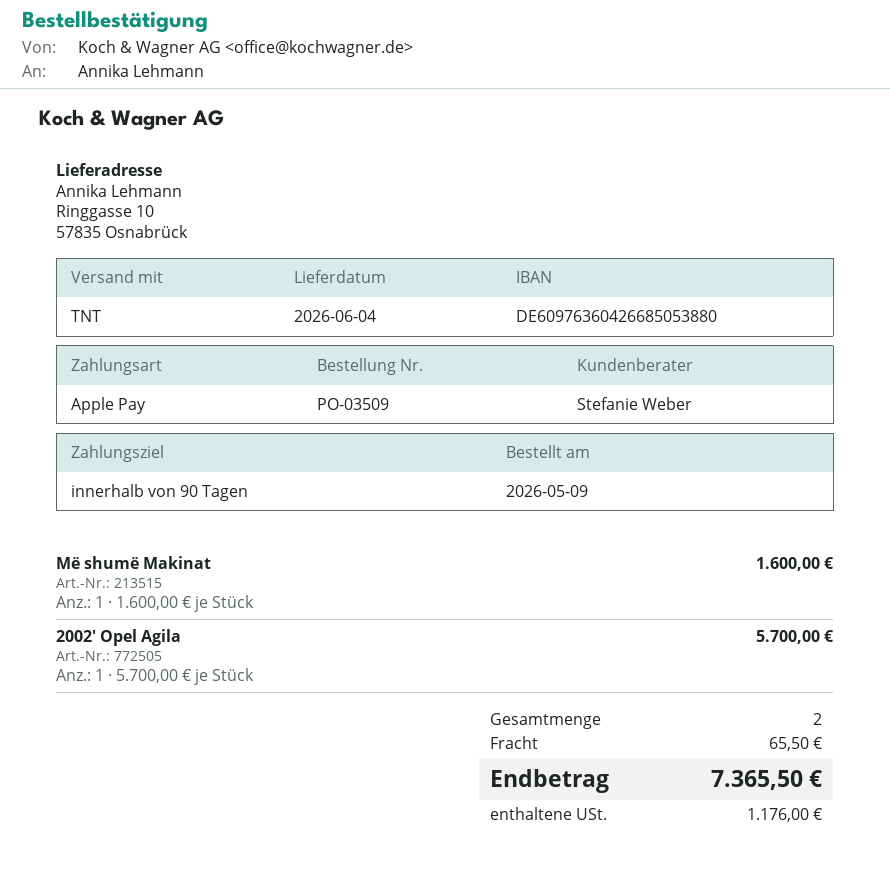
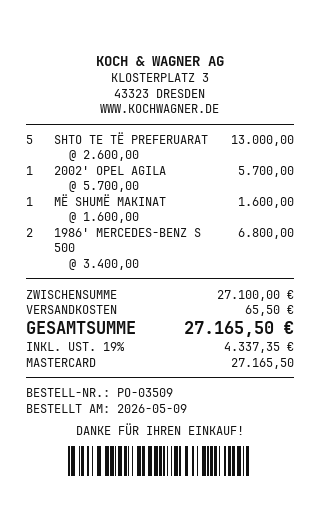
payment method: Apple Pay -> Mastercard
SHTO TE TË PREFERUARAT: none -> 5 x 2600.00 = 13000.00
1986' MERCEDES-BENZ S 500: none -> 2 x 3400.00 = 6800.00
tax: 1176.00 -> 4337.35
total: 7365.50 -> 27165.50

